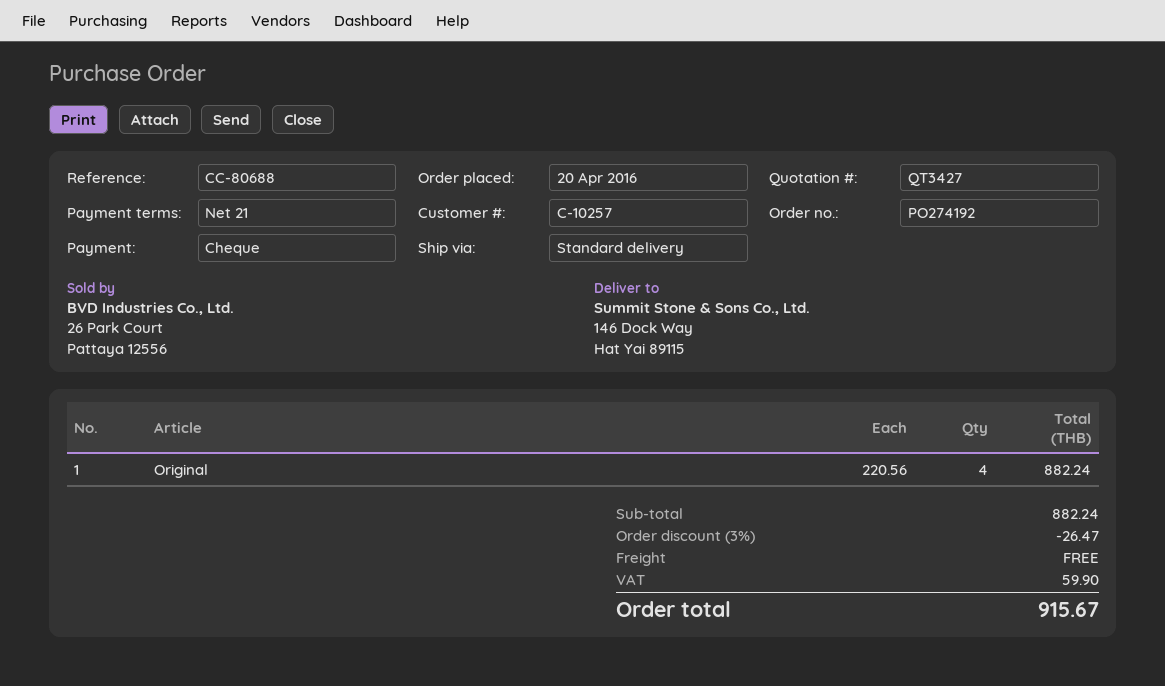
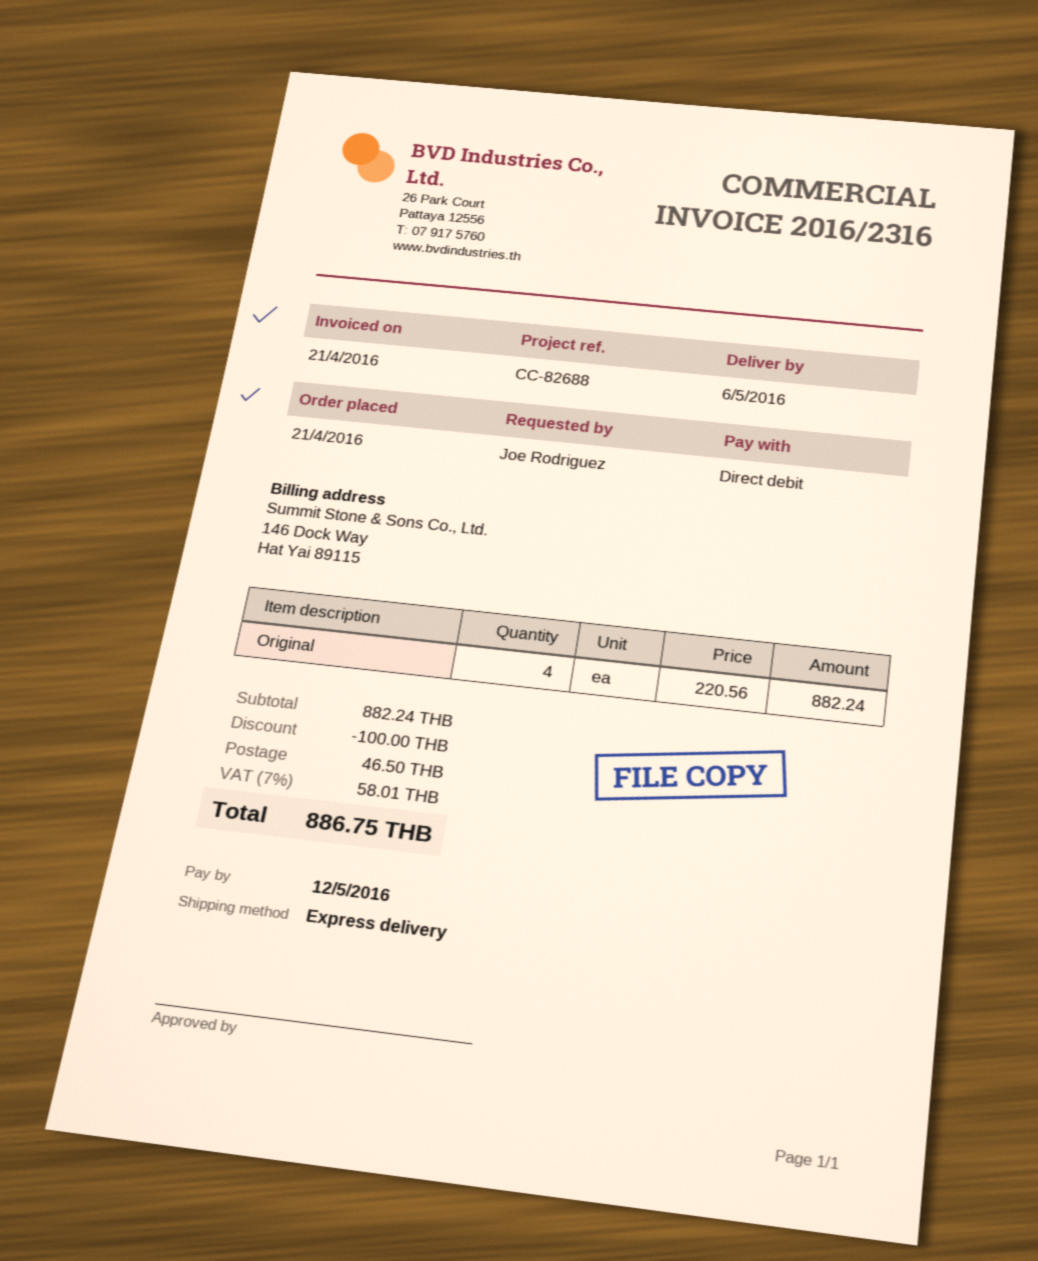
order date: 2016-04-20 -> 2016-04-21
reference: CC-80688 -> CC-82688
payment method: cheque -> direct debit
shipping method: standard -> express
discount: 26.47 -> 100.00
shipping: 0.00 -> 46.50
tax: 59.90 -> 58.01
total: 915.67 -> 886.75

